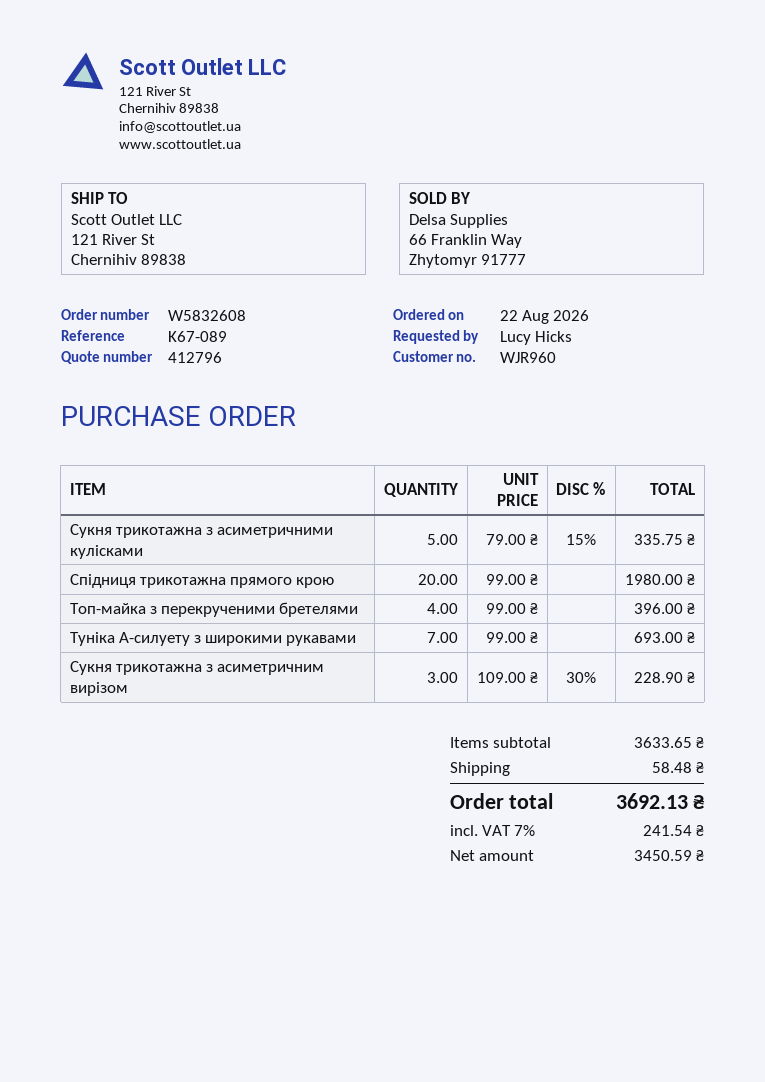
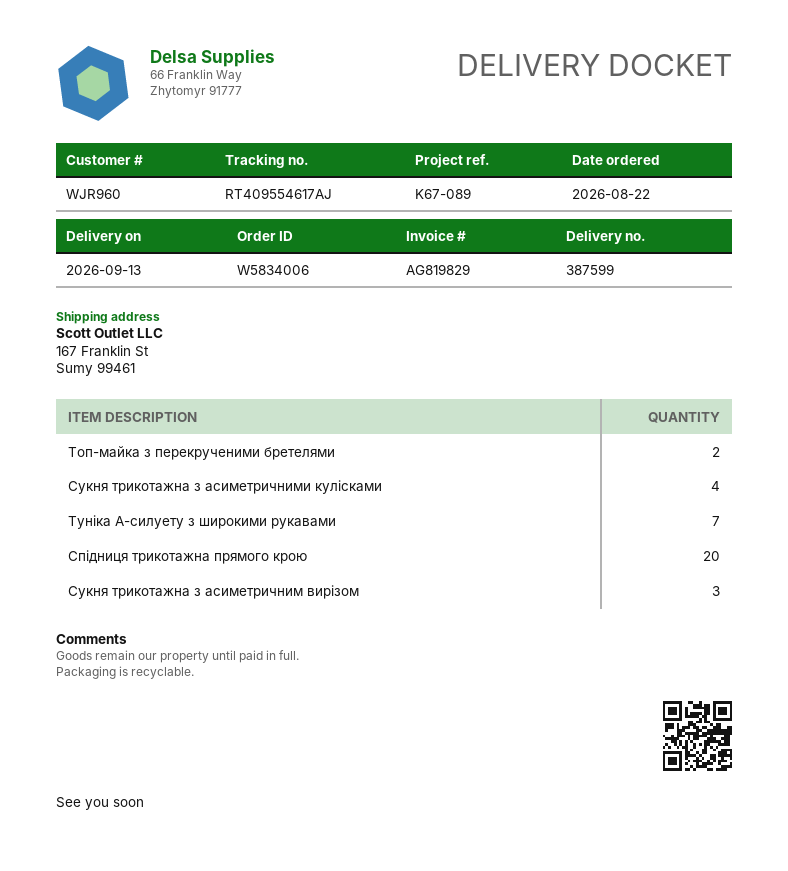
order number: W5832608 -> W5834006
ship to: 121 River St, Chernihiv 89838 -> 167 Franklin St, Sumy 99461
Сукня трикотажна з асиметричними кулісками: 5 -> 4
Топ-майка з перекрученими бретелями: 4 -> 2

